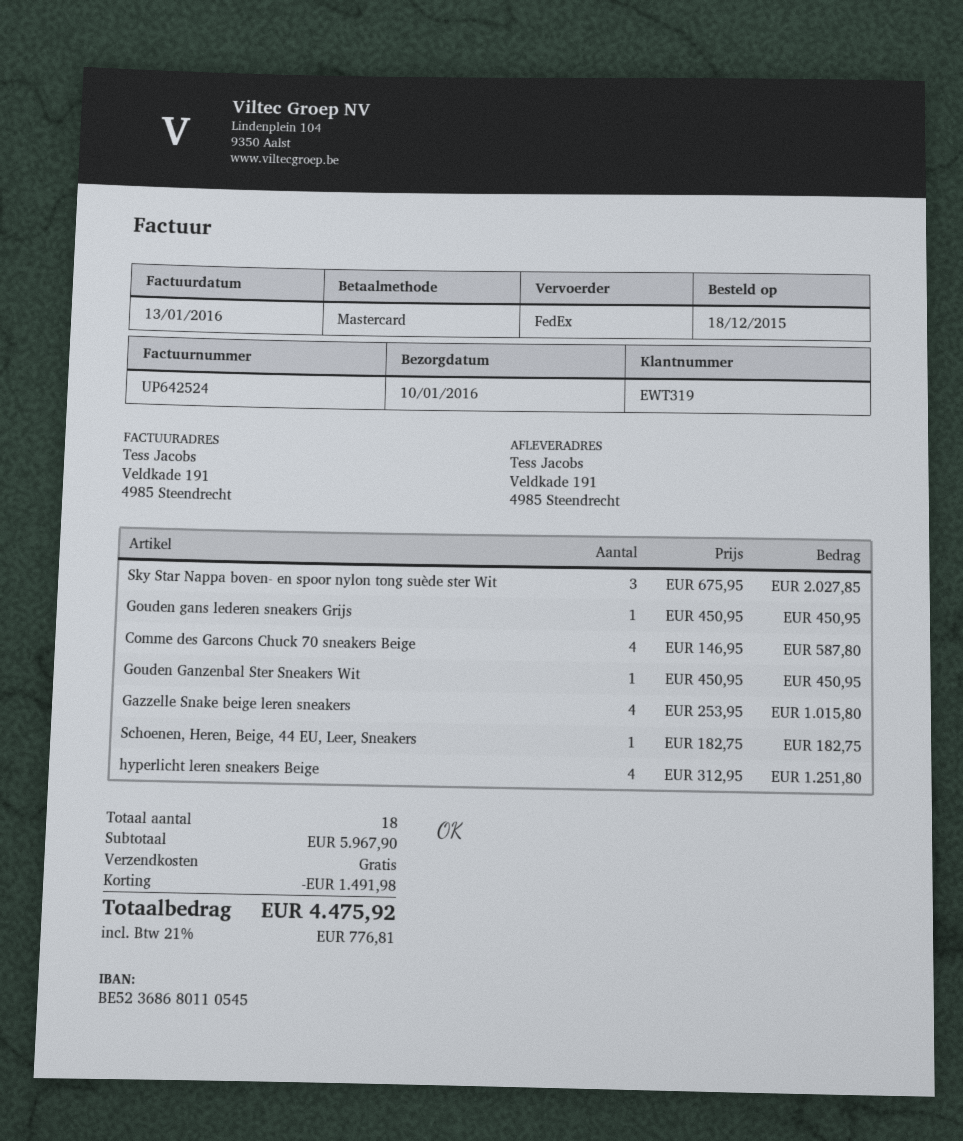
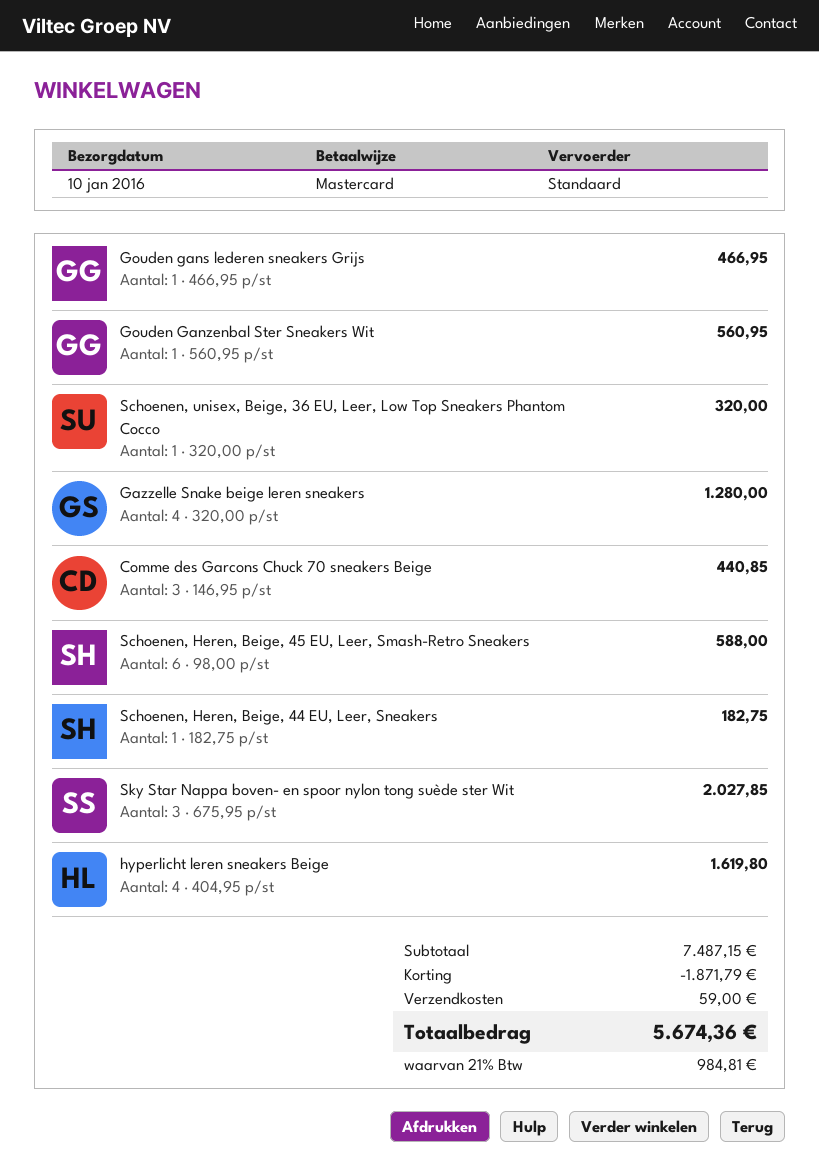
shipping method: FedEx -> standard
Gouden gans lederen sneakers Grijs: 1 x 450.95 = 450.95 -> 1 x 466.95 = 466.95
Comme des Garcons Chuck 70 sneakers Beige: 4 x 146.95 = 587.80 -> 3 x 146.95 = 440.85
Gouden Ganzenbal Ster Sneakers Wit: 1 x 450.95 = 450.95 -> 1 x 560.95 = 560.95
Gazzelle Snake beige leren sneakers: 4 x 253.95 = 1015.80 -> 4 x 320.00 = 1280.00
hyperlicht leren sneakers Beige: 4 x 312.95 = 1251.80 -> 4 x 404.95 = 1619.80
Schoenen, unisex, Beige, 36 EU, Leer, Low Top Sneakers Phantom Cocco: none -> 1 x 320.00 = 320.00
Schoenen, Heren, Beige, 45 EU, Leer, Smash-Retro Sneakers: none -> 6 x 98.00 = 588.00
subtotal: 5967.90 -> 7487.15
discount: 1491.98 -> 1871.79
shipping: 0.00 -> 59.00
tax: 21% = 776.81 -> 21% = 984.81
total: 4475.92 -> 5674.36

